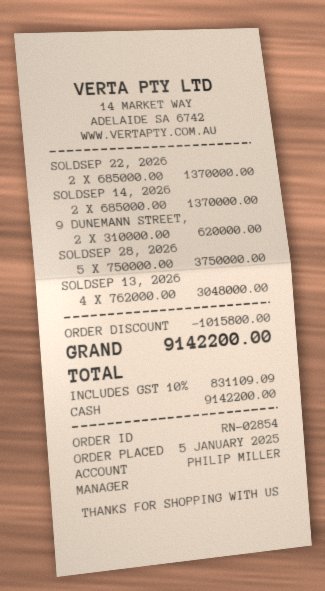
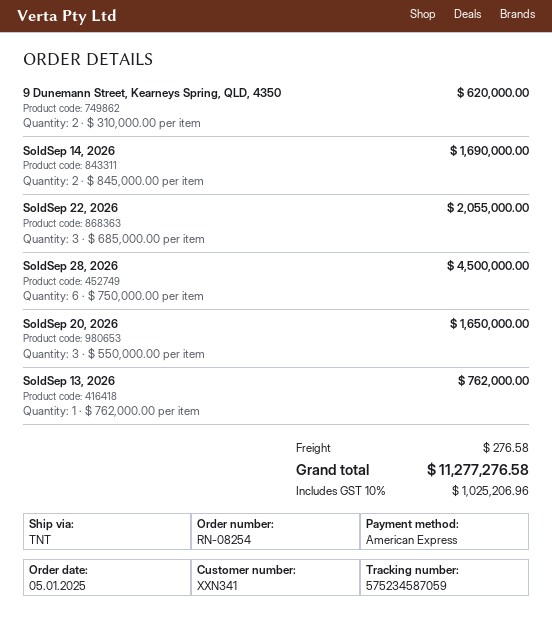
order number: RN-02854 -> RN-08254
payment method: cash -> American Express
SOLDSEP 22, 2026: 2 x 685000.00 = 1370000.00 -> 3 x 685000.00 = 2055000.00
SOLDSEP 14, 2026: 2 x 685000.00 = 1370000.00 -> 2 x 845000.00 = 1690000.00
SOLDSEP 28, 2026: 5 x 750000.00 = 3750000.00 -> 6 x 750000.00 = 4500000.00
SOLDSEP 13, 2026: 4 x 762000.00 = 3048000.00 -> 1 x 762000.00 = 762000.00
SoldSep 20, 2026: none -> 3 x 550000.00 = 1650000.00
discount: 1015800.00 -> none
shipping: none -> 276.58
tax: 10% = 831109.09 -> 10% = 1025206.96
total: 9142200.00 -> 11277276.58

